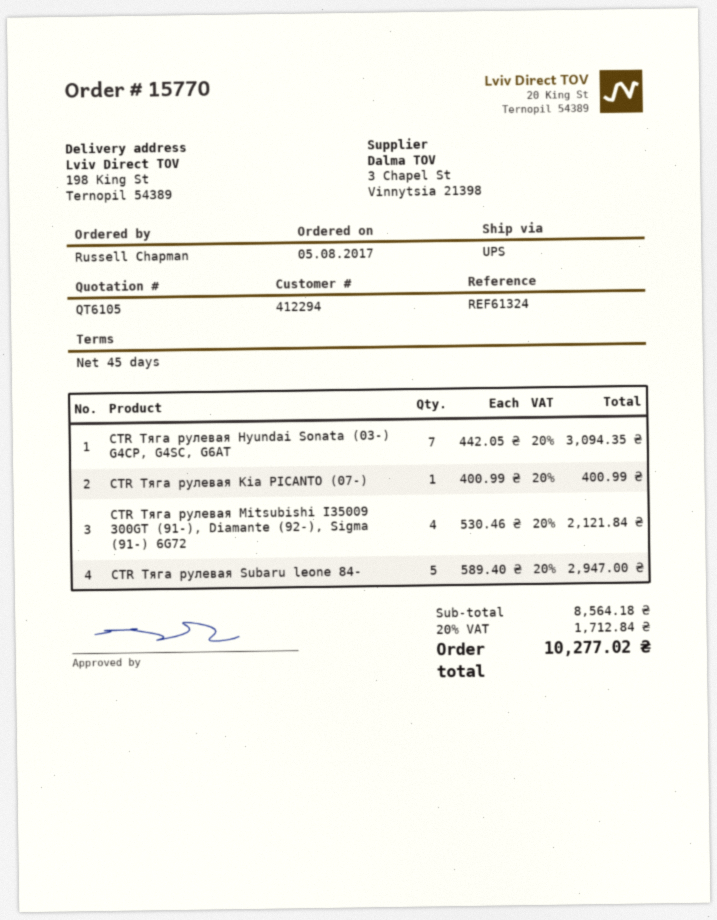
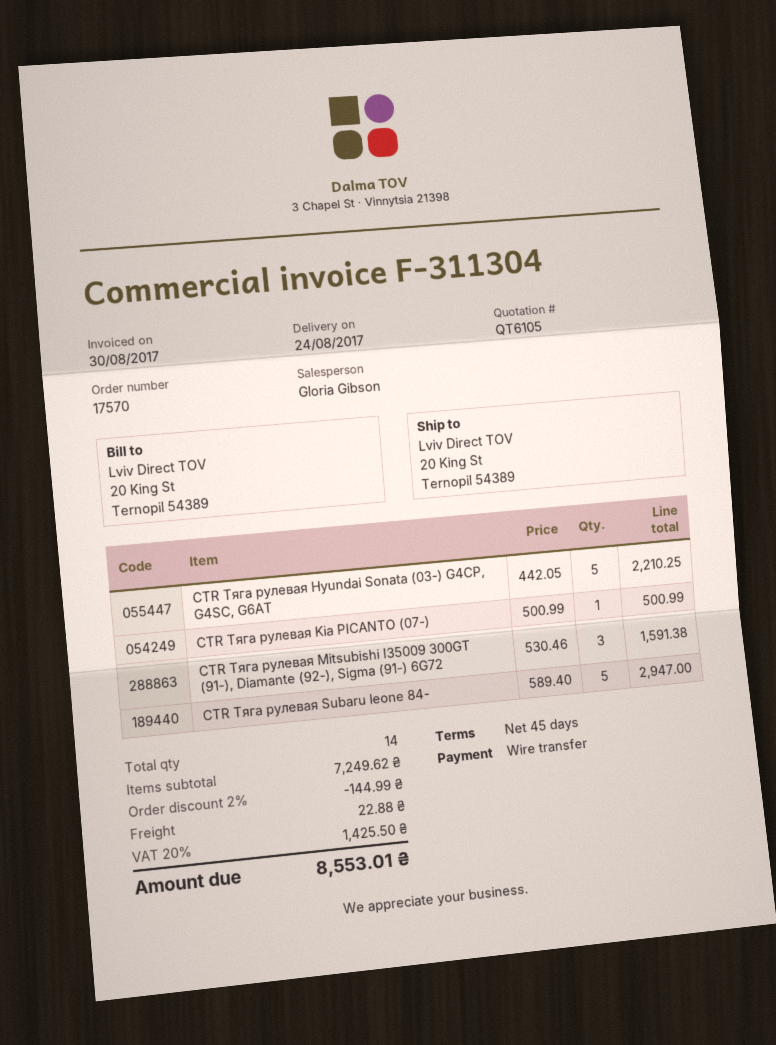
order number: 15770 -> 17570
ship to: 198 King St, Ternopil 54389 -> 20 King St, Ternopil 54389
CTR Тяга рулевая Hyundai Sonata (03-) G4CP, G4SC, G6AT: 7 x 442.05 = 3094.35 -> 5 x 442.05 = 2210.25
CTR Тяга рулевая Kia PICANTO (07-): 1 x 400.99 = 400.99 -> 1 x 500.99 = 500.99
CTR Тяга рулевая Mitsubishi I35009 300GT (91-), Diamante (92-), Sigma (91-) 6G72: 4 x 530.46 = 2121.84 -> 3 x 530.46 = 1591.38
subtotal: 8564.18 -> 7249.62
discount: none -> 2% = 144.99
shipping: none -> 22.88
tax: 20% = 1712.84 -> 20% = 1425.50
total: 10277.02 -> 8553.01

